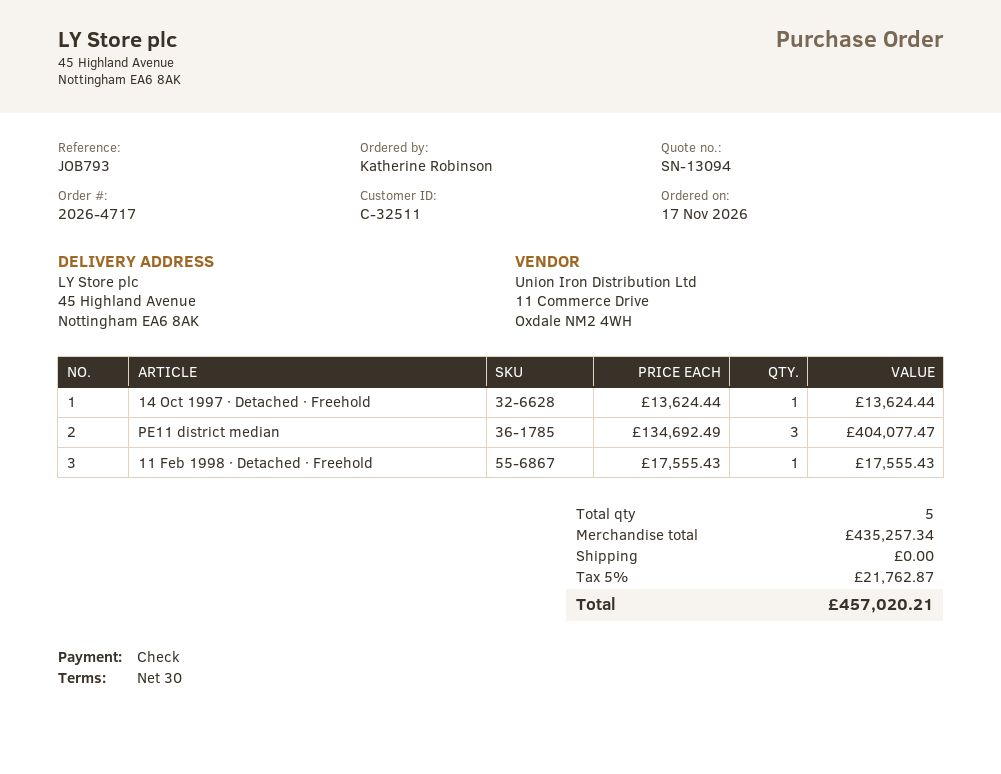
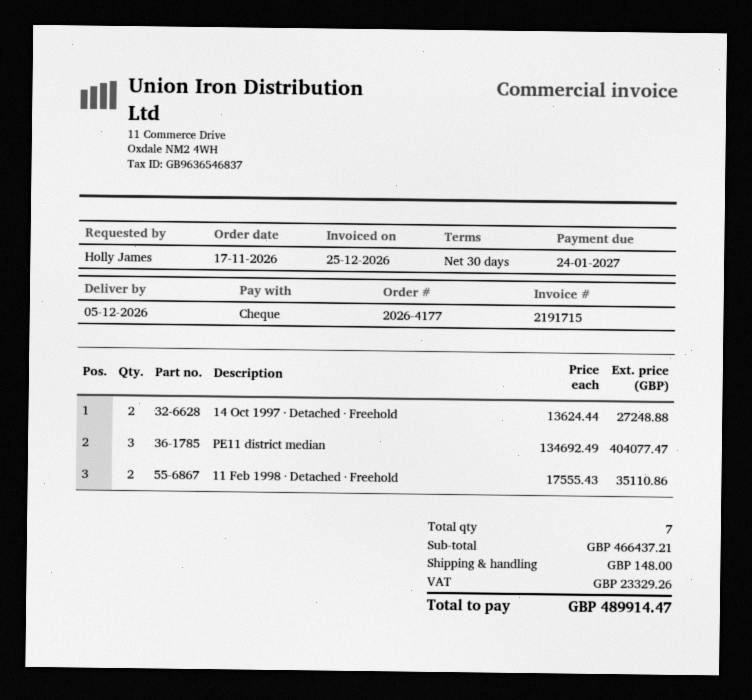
order number: 2026-4717 -> 2026-4177
ordered by: Katherine Robinson -> Holly James
14 Oct 1997 · Detached · Freehold: 1 x 13624.44 = 13624.44 -> 2 x 13624.44 = 27248.88
11 Feb 1998 · Detached · Freehold: 1 x 17555.43 = 17555.43 -> 2 x 17555.43 = 35110.86
total quantity: 5 -> 7
subtotal: 435257.34 -> 466437.21
shipping: 0.00 -> 148.00
tax: 21762.87 -> 23329.26
total: 457020.21 -> 489914.47

